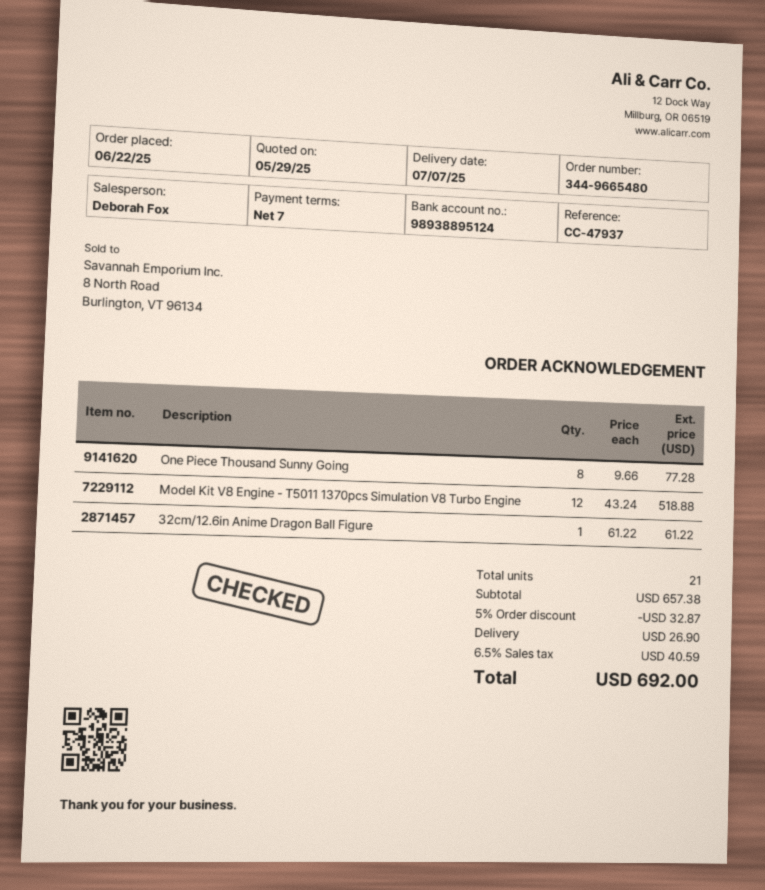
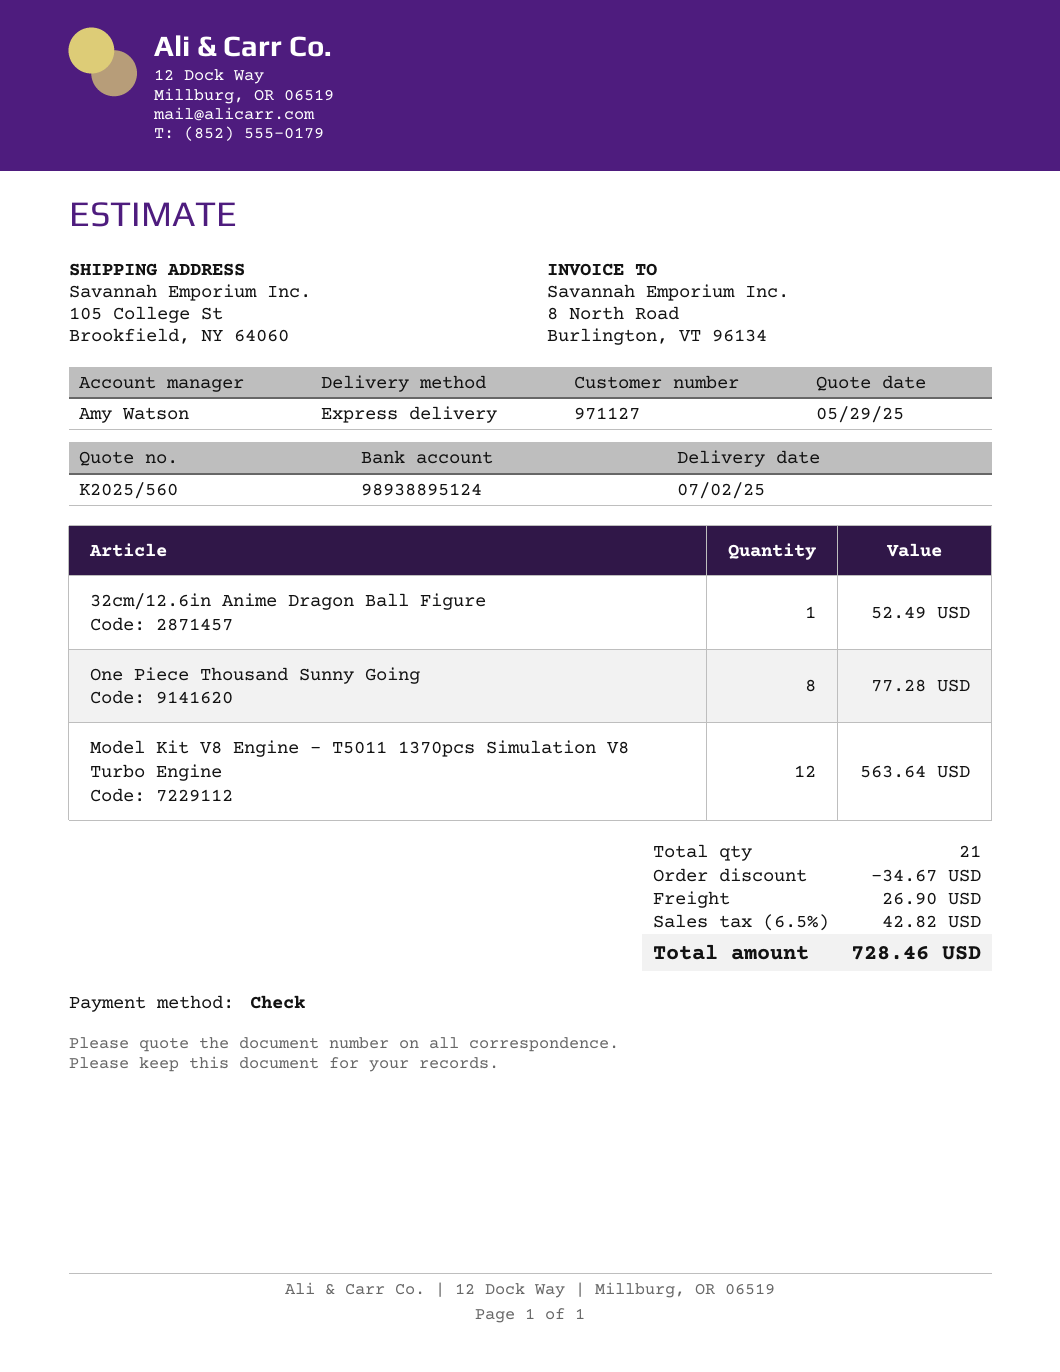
delivery date: 2025-07-07 -> 2025-07-02
sales rep: Deborah Fox -> Amy Watson
Model Kit V8 Engine - T5011 1370pcs Simulation V8 Turbo Engine: 12 for 518.88 -> 12 for 563.64
32cm/12.6in Anime Dragon Ball Figure: 1 for 61.22 -> 1 for 52.49
discount: 32.87 -> 34.67
tax: 6.5% = 40.59 -> 6.5% = 42.82
total: 692.00 -> 728.46

